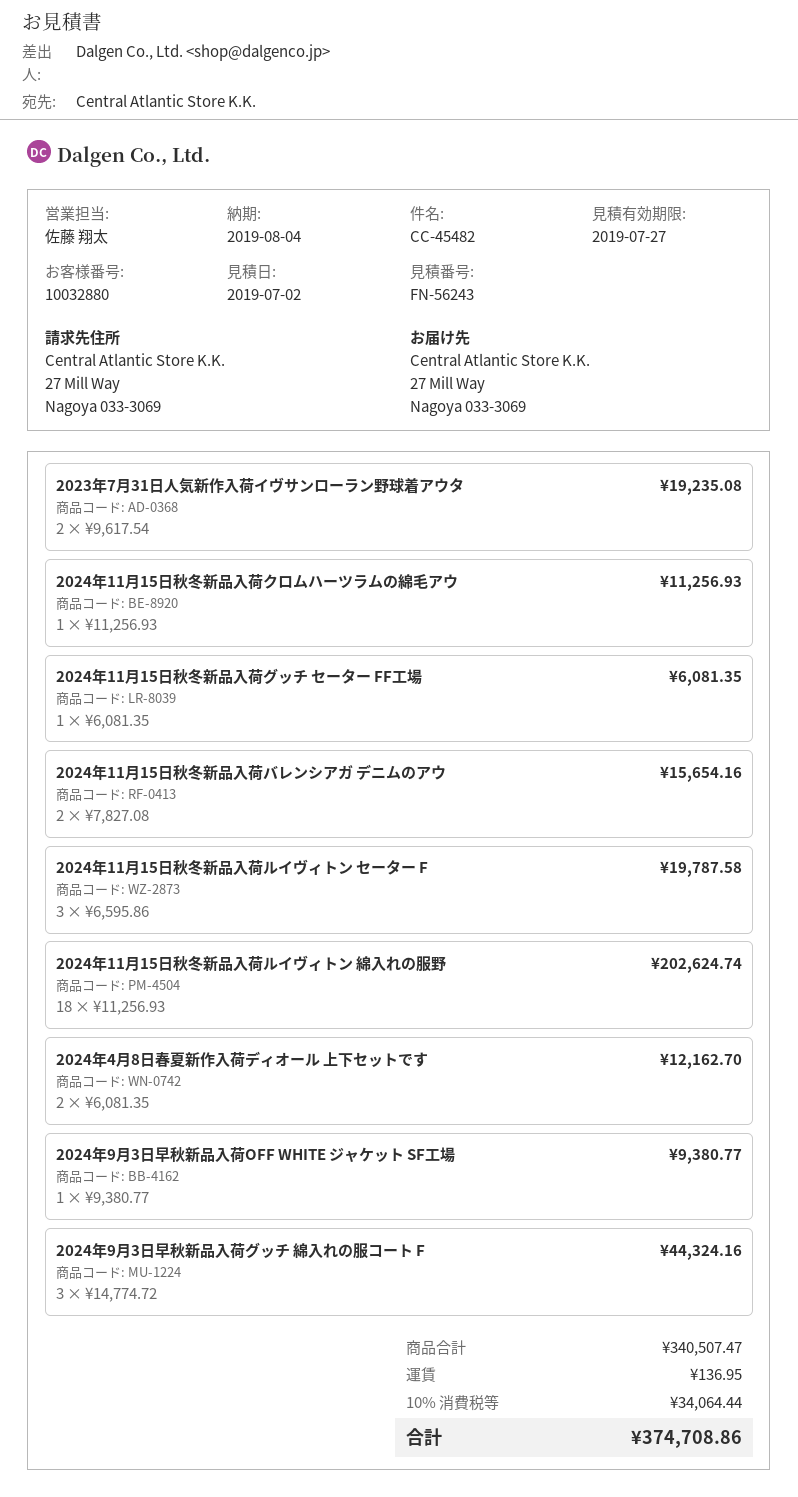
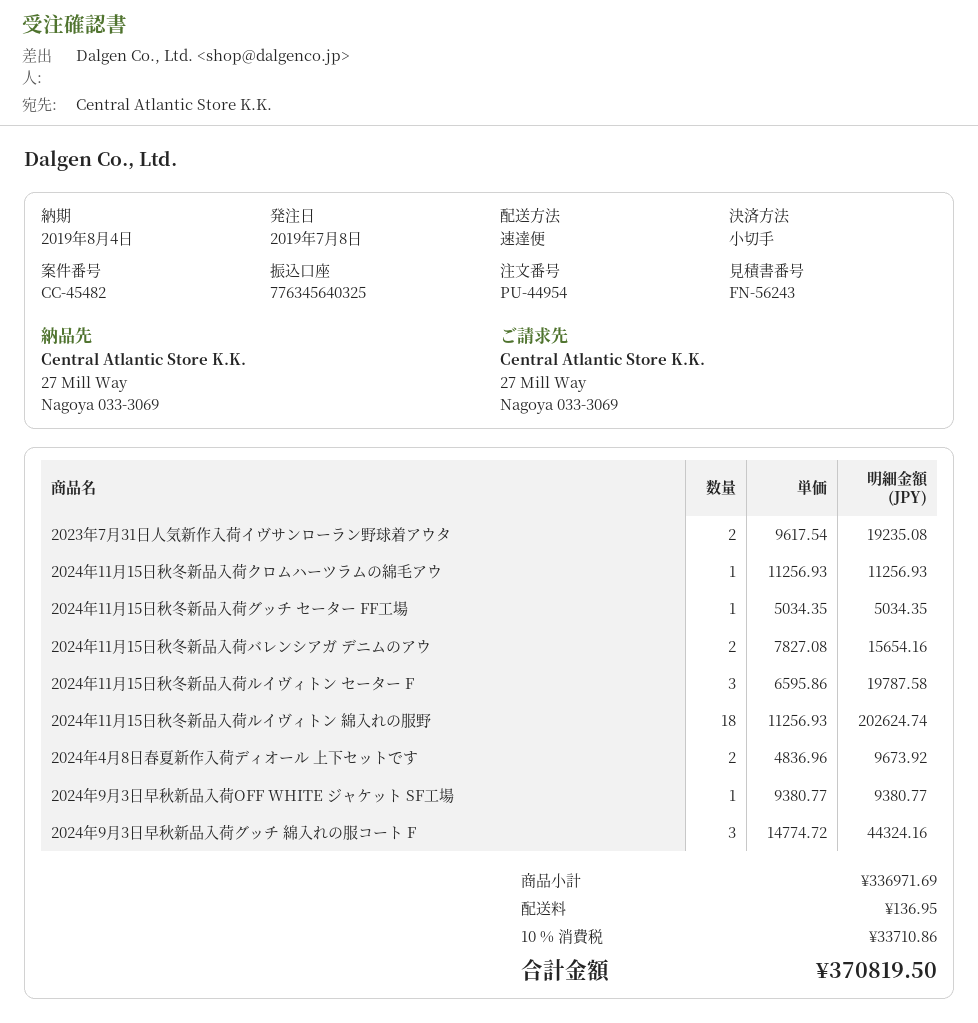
2024年11月15日秋冬新品入荷グッチ セーター FF工場: 1 x 6081.35 = 6081.35 -> 1 x 5034.35 = 5034.35
2024年4月8日春夏新作入荷ディオール 上下セットです: 2 x 6081.35 = 12162.70 -> 2 x 4836.96 = 9673.92
subtotal: 340507.47 -> 336971.69
tax: 10% = 34064.44 -> 10% = 33710.86
total: 374708.86 -> 370819.50

